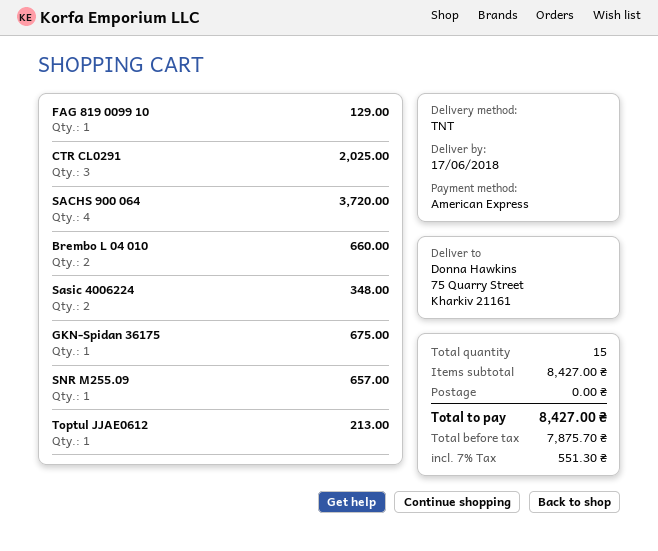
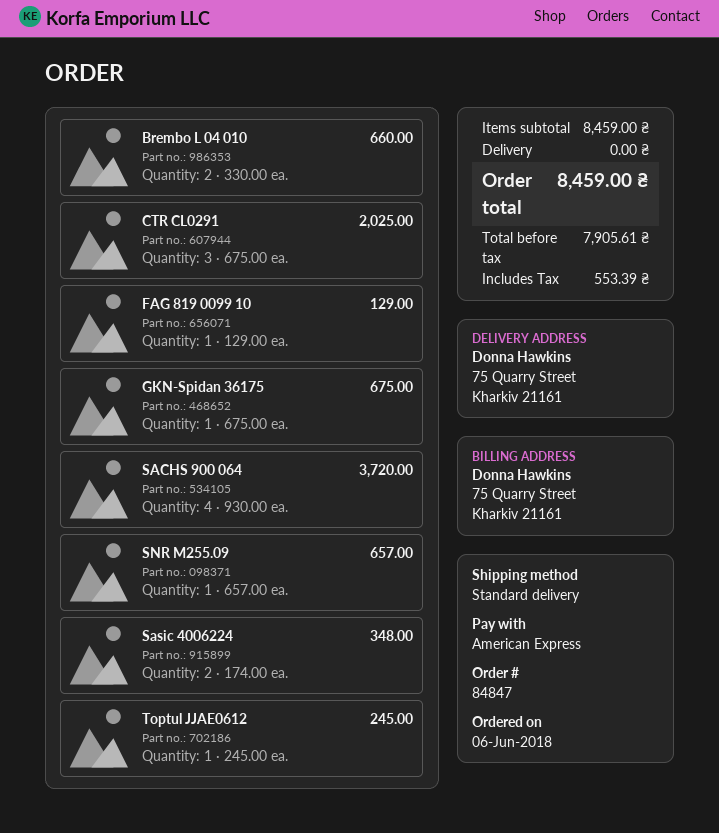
shipping method: TNT -> standard
Toptul JJAE0612: 1 for 213.00 -> 1 for 245.00
subtotal: 8427.00 -> 8459.00
net: 7875.70 -> 7905.61
tax: 551.30 -> 553.39
total: 8427.00 -> 8459.00

